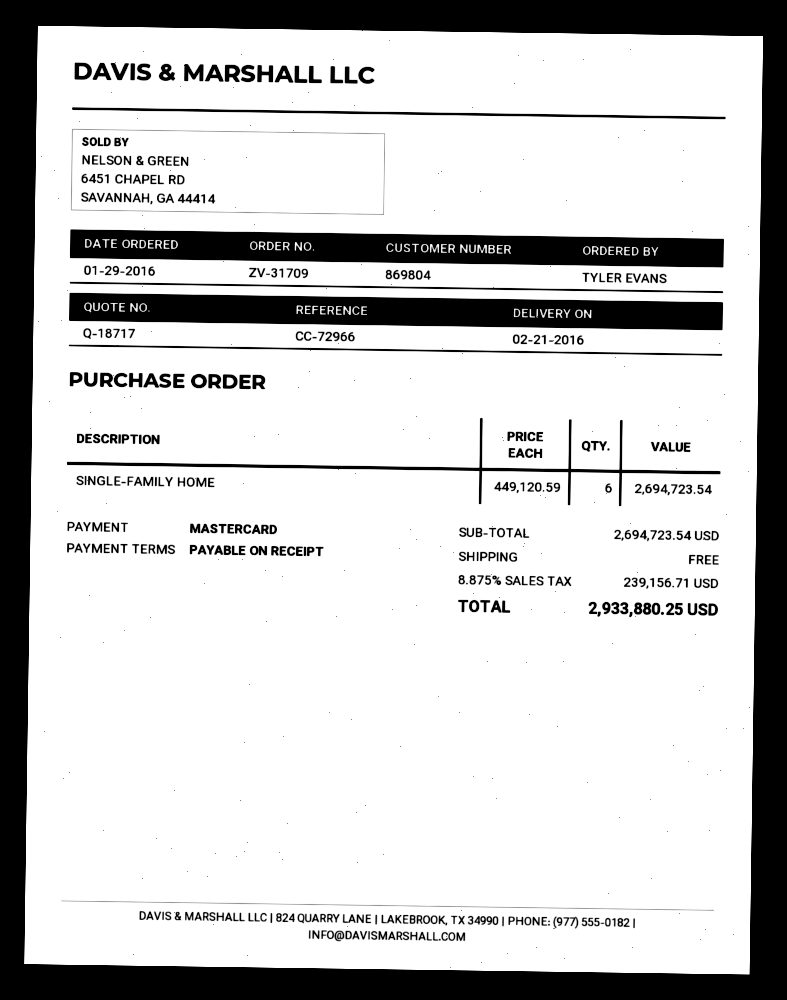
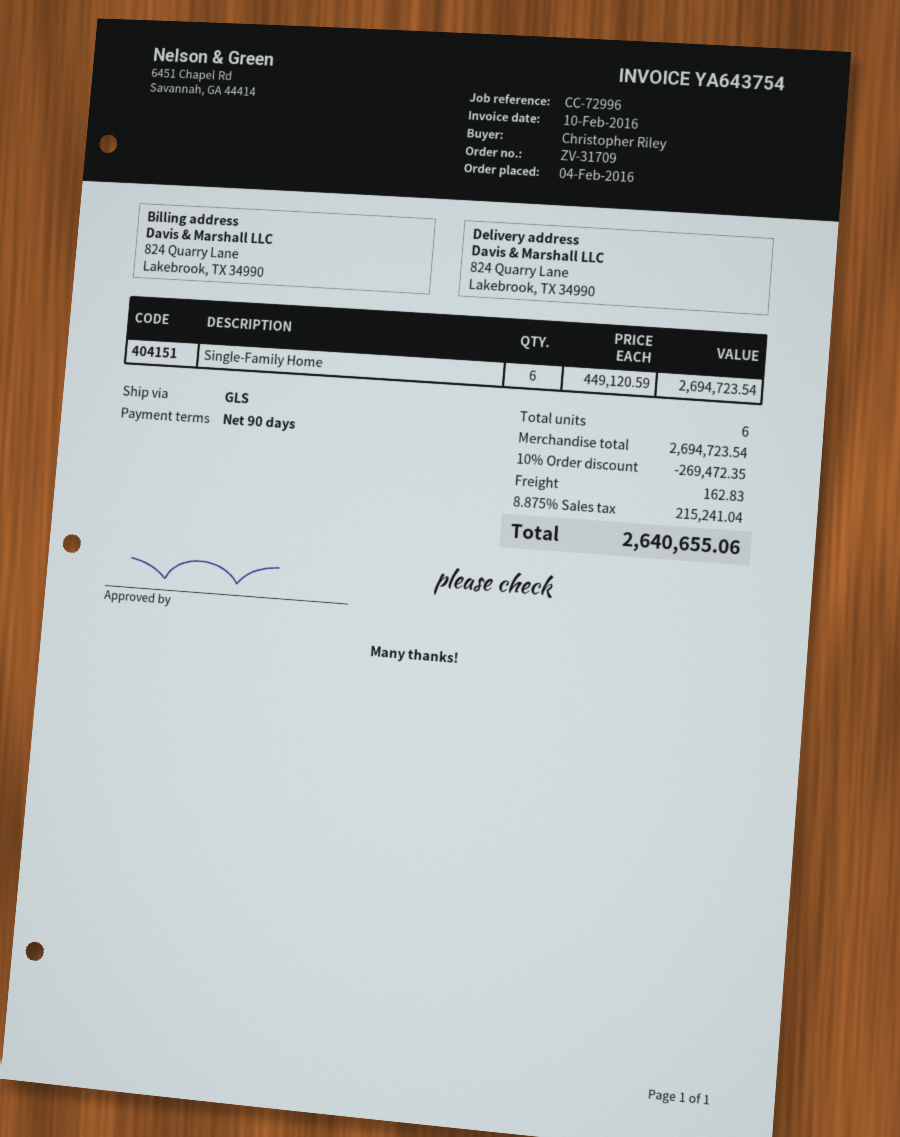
order date: 2016-01-29 -> 2016-02-04
payment terms: on receipt -> 90 days
reference: CC-72966 -> CC-72996
ordered by: TYLER EVANS -> Christopher Riley
discount: none -> 10% = 269472.35
shipping: 0.00 -> 162.83
tax: 8.875% = 239156.71 -> 8.875% = 215241.04
total: 2933880.25 -> 2640655.06

